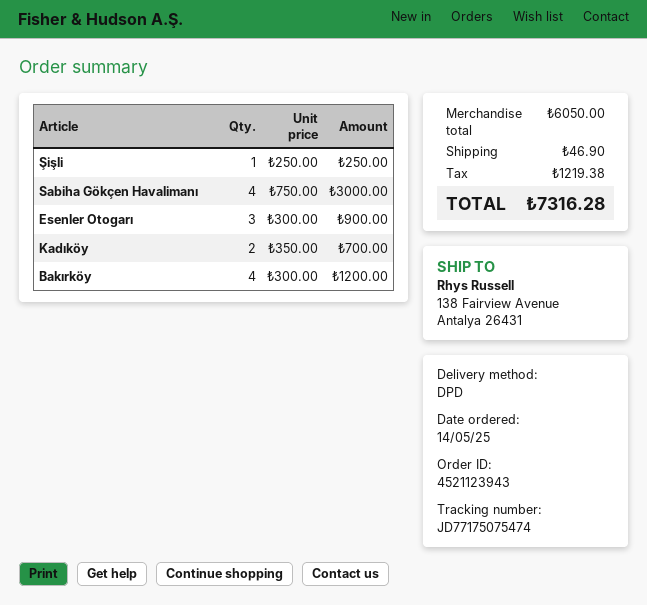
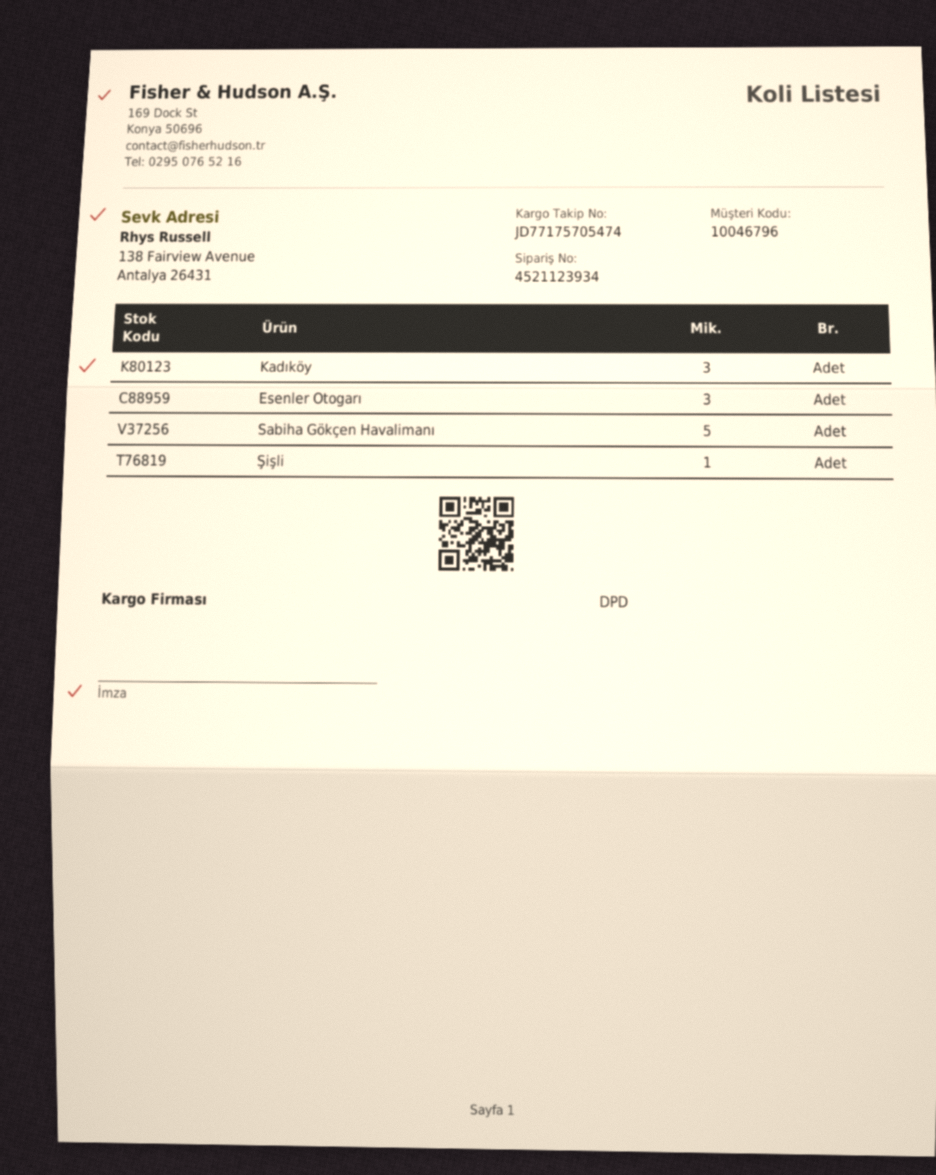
order number: 4521123943 -> 4521123934
tracking number: JD77175075474 -> JD77175705474
Sabiha Gökçen Havalimanı: 4 -> 5
Kadıköy: 2 -> 3
Bakırköy: 4 -> none

